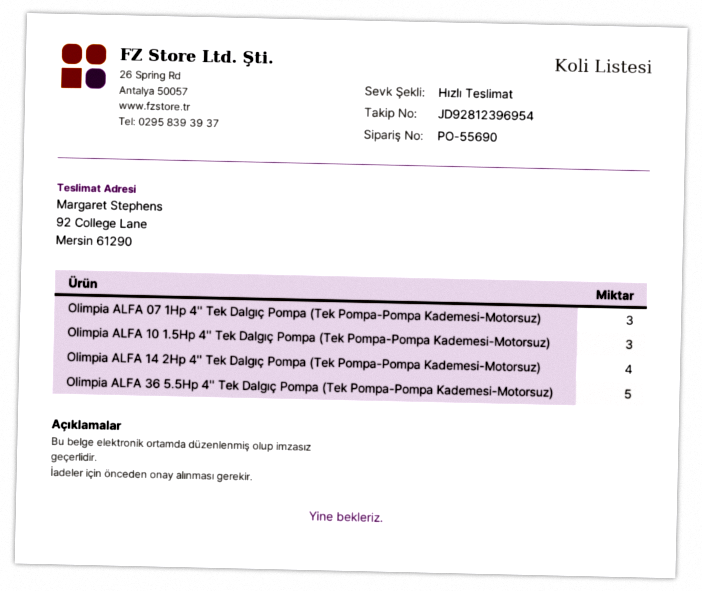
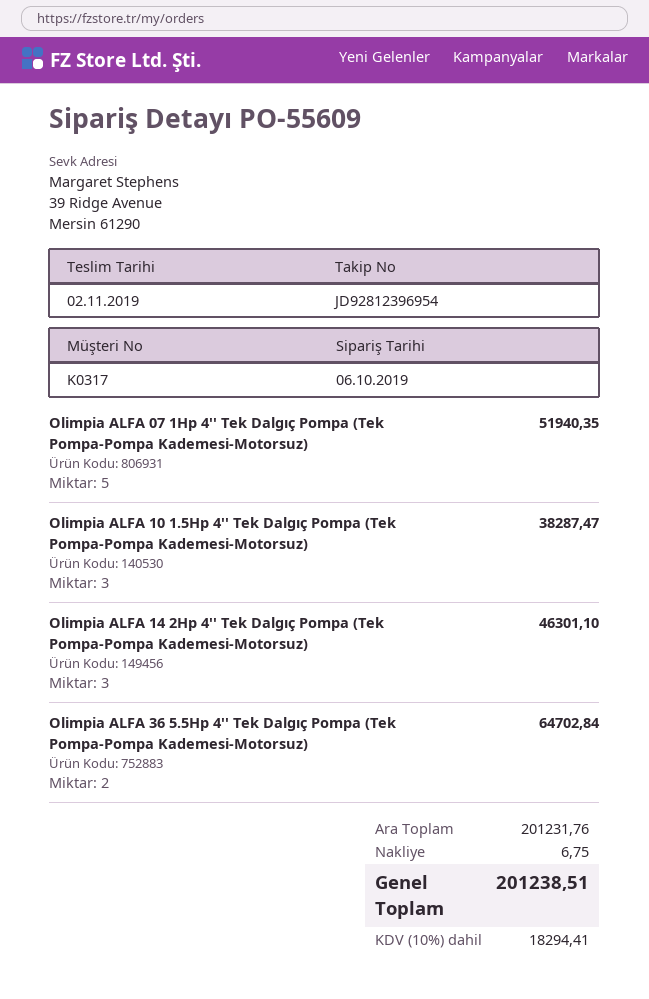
order number: PO-55690 -> PO-55609
ship to: 92 College Lane, Mersin 61290 -> 39 Ridge Avenue, Mersin 61290
Olimpia ALFA 07 1Hp 4'' Tek Dalgıç Pompa (Tek Pompa-Pompa Kademesi-Motorsuz): 3 -> 5
Olimpia ALFA 14 2Hp 4'' Tek Dalgıç Pompa (Tek Pompa-Pompa Kademesi-Motorsuz): 4 -> 3
Olimpia ALFA 36 5.5Hp 4'' Tek Dalgıç Pompa (Tek Pompa-Pompa Kademesi-Motorsuz): 5 -> 2

